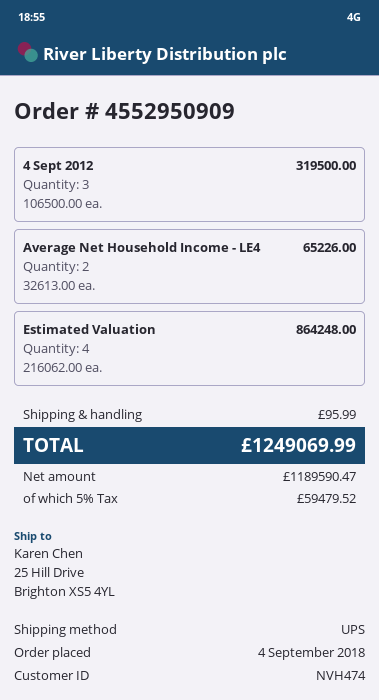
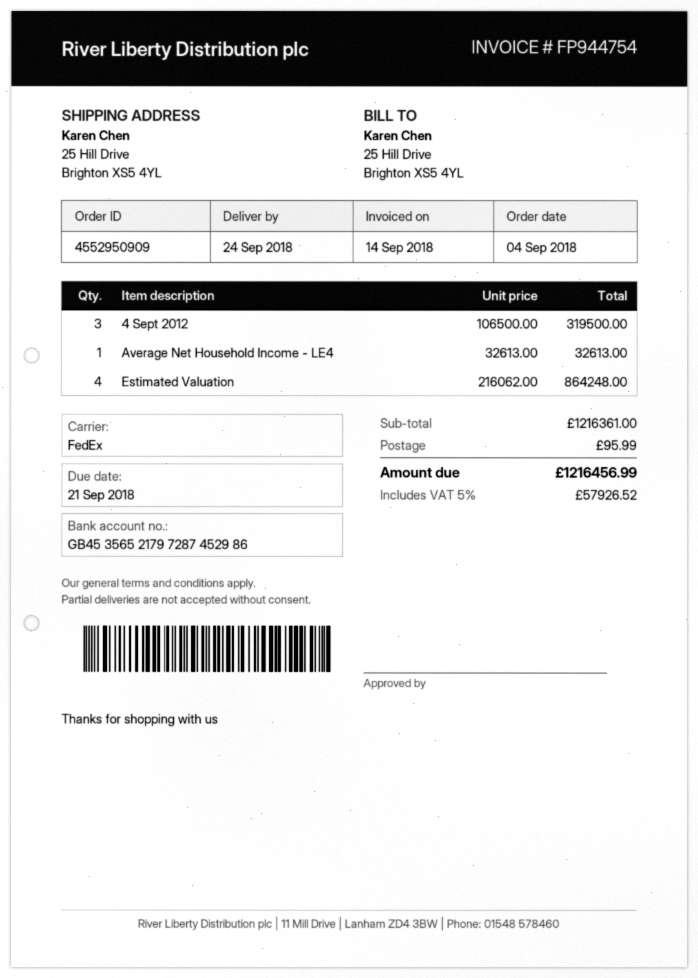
shipping method: UPS -> FedEx
Average Net Household Income - LE4: 2 x 32613.00 = 65226.00 -> 1 x 32613.00 = 32613.00
tax: 5% = 59479.52 -> 5% = 57926.52
total: 1249069.99 -> 1216456.99

